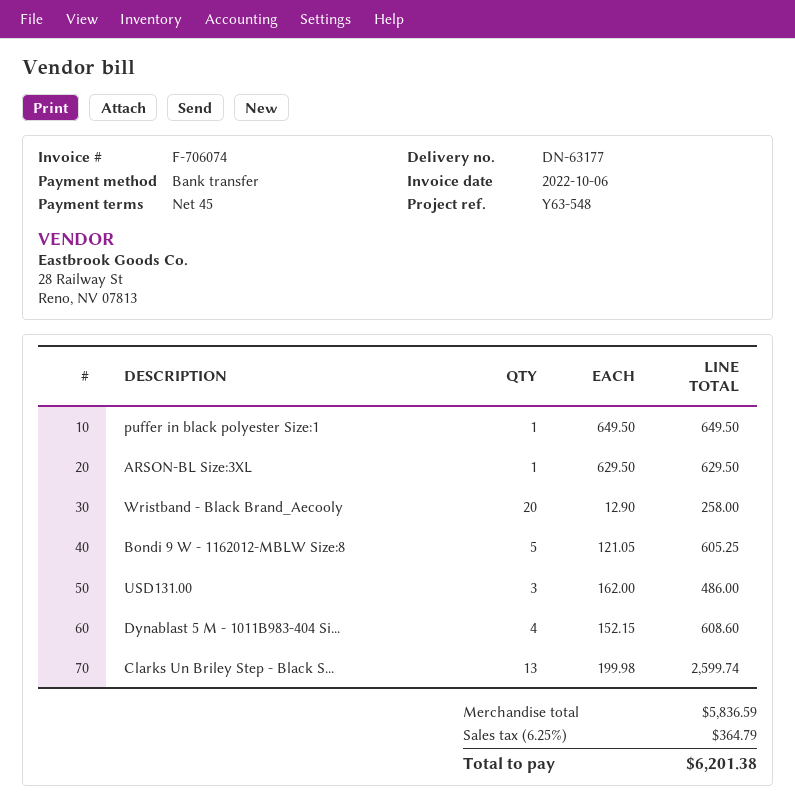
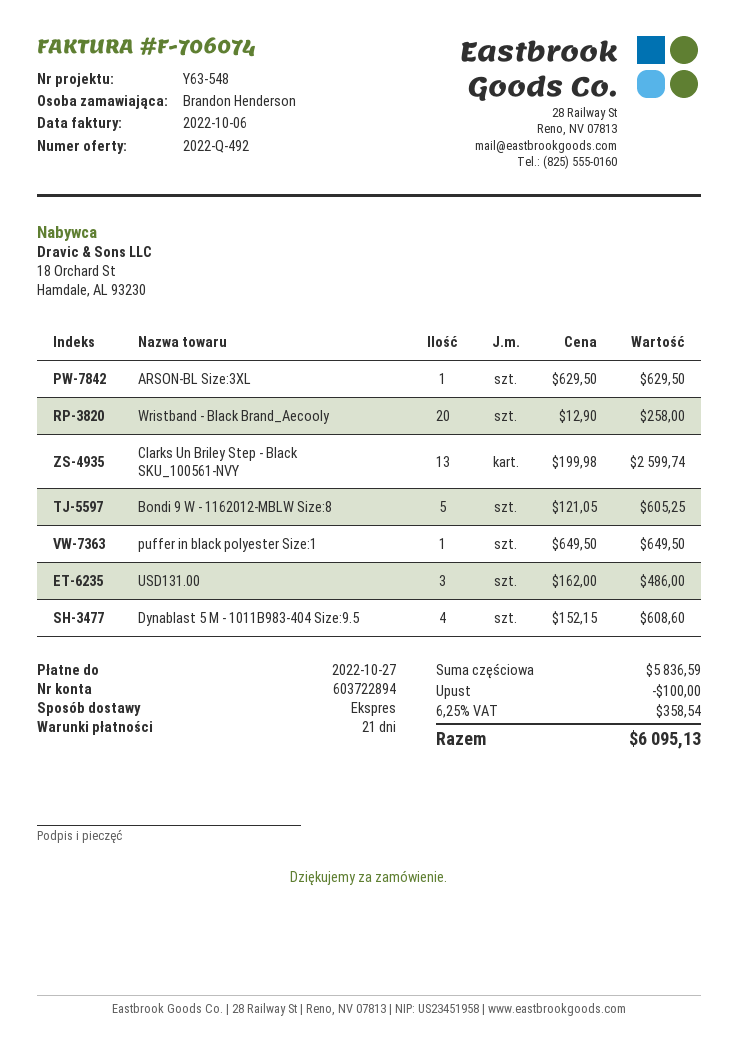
payment terms: 45 days -> 21 days
discount: none -> 100.00
tax: 6.25% = 364.79 -> 6.25% = 358.54
total: 6201.38 -> 6095.13

